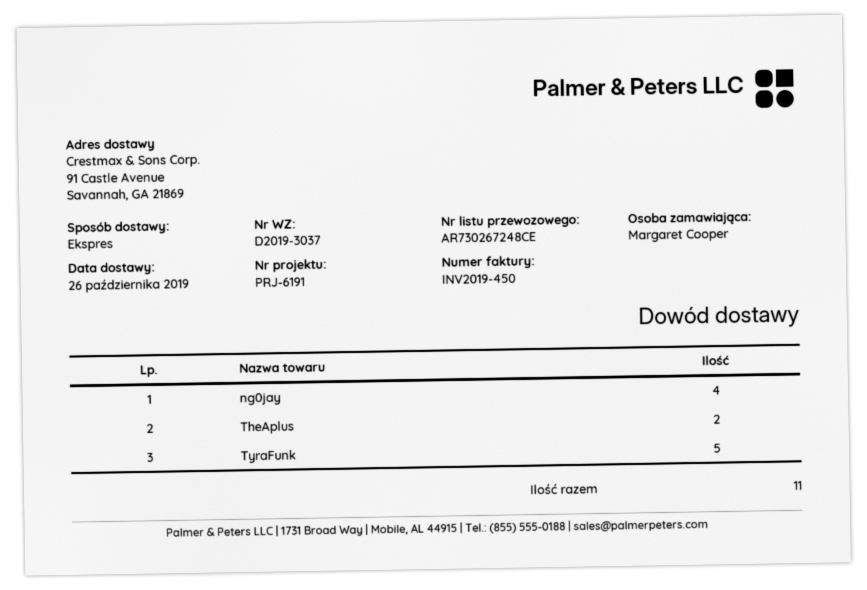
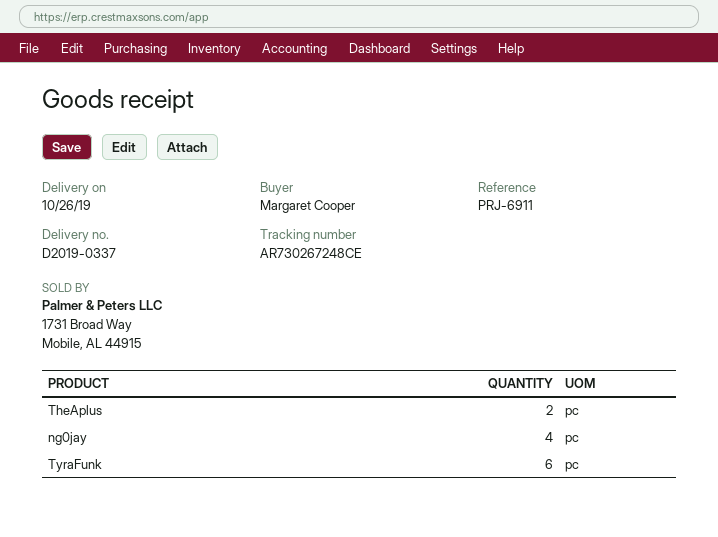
delivery note number: D2019-3037 -> D2019-0337
reference: PRJ-6191 -> PRJ-6911
TyraFunk: 5 -> 6

